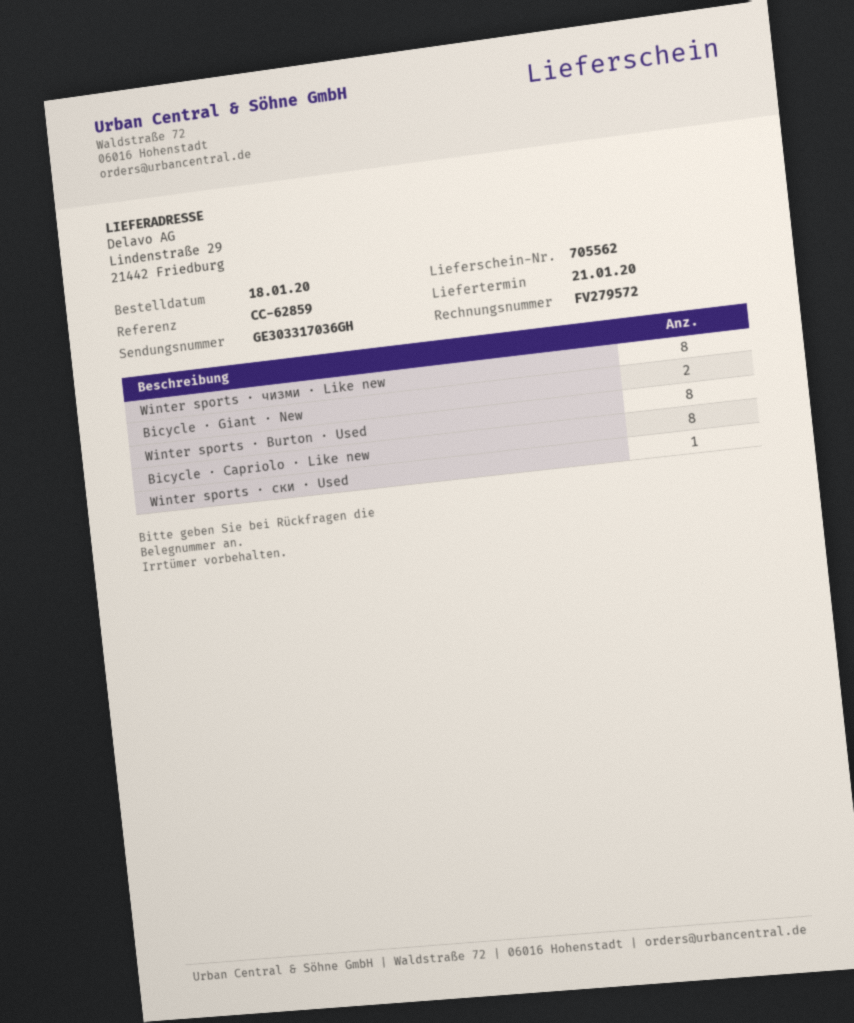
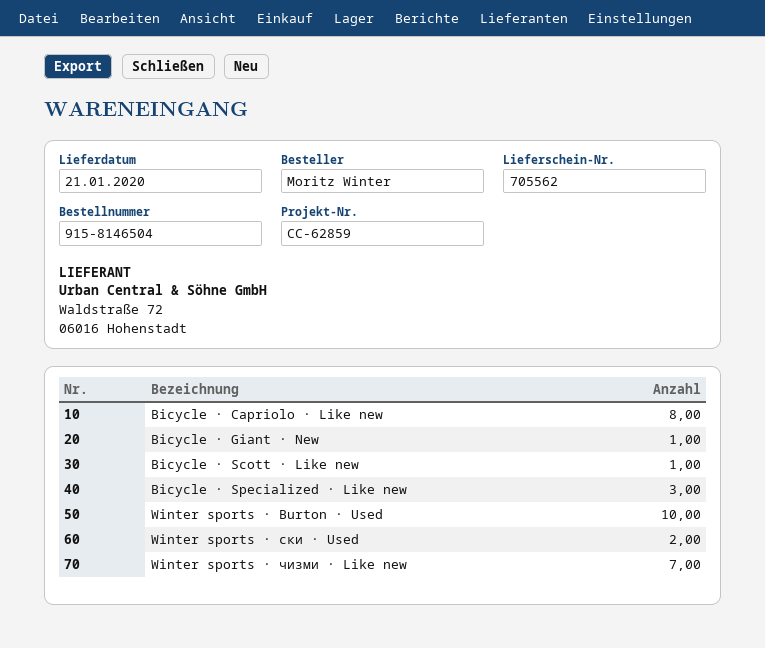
Winter sports · чизми · Like new: 8 -> 7
Bicycle · Giant · New: 2 -> 1
Winter sports · Burton · Used: 8 -> 10
Winter sports · ски · Used: 1 -> 2
Bicycle · Scott · Like new: none -> 1
Bicycle · Specialized · Like new: none -> 3

